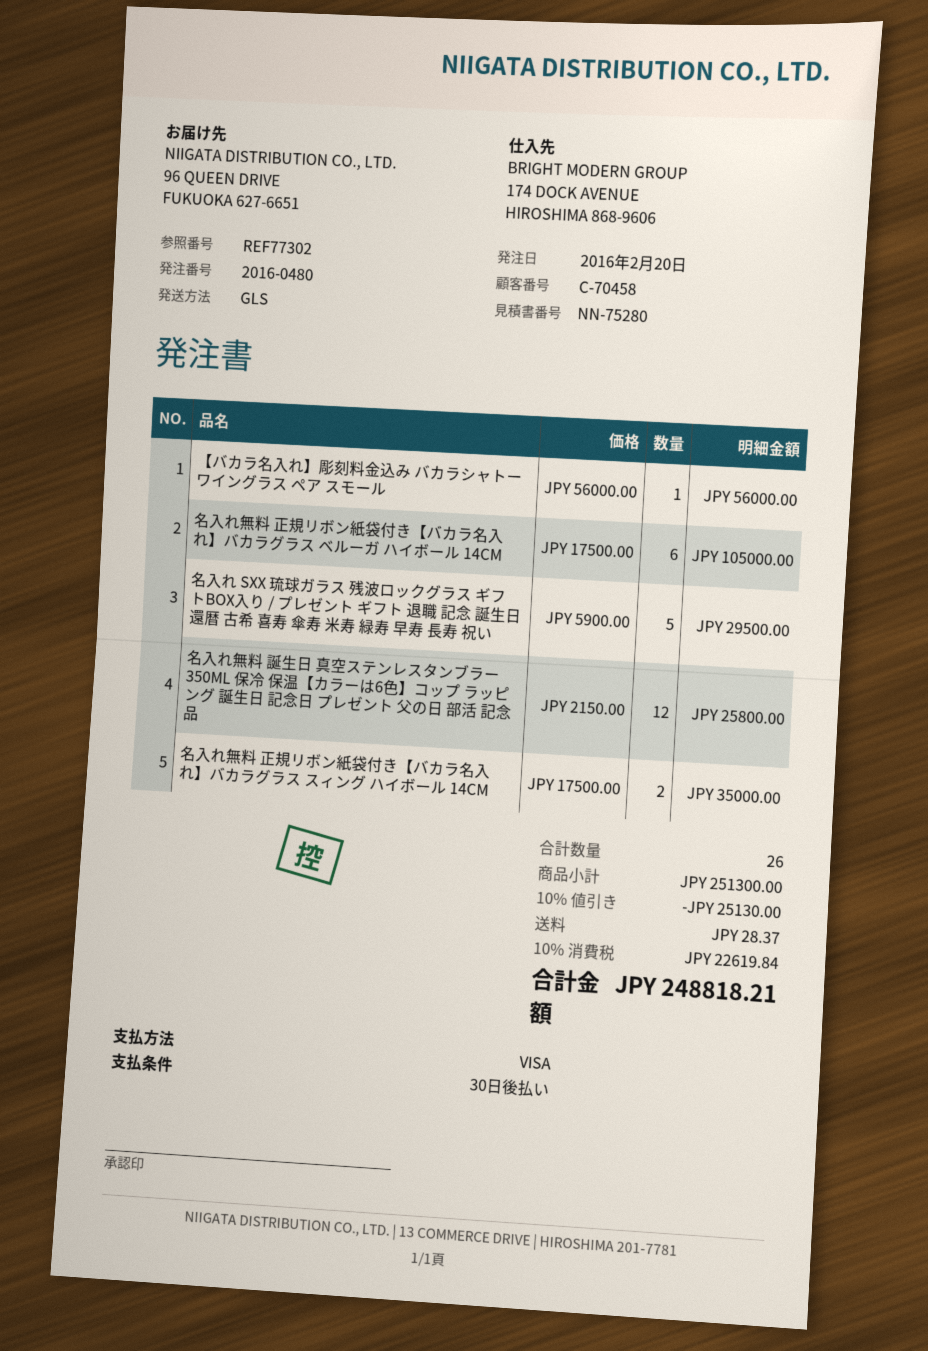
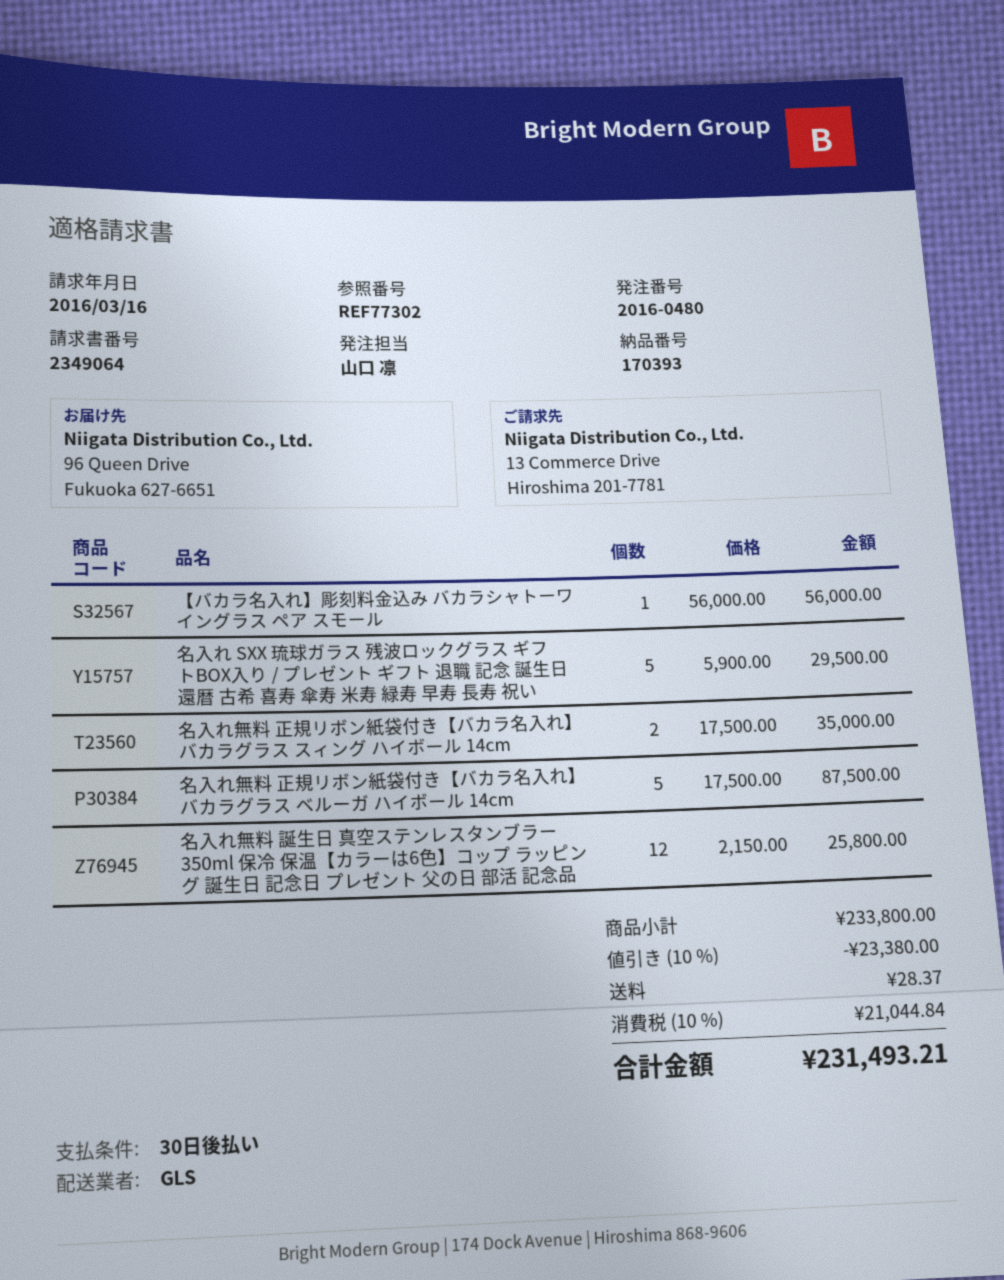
名入れ無料 正規リボン紙袋付き【バカラ名入れ】バカラグラス ベルーガ ハイボール 14CM: 6 x 17500.00 = 105000.00 -> 5 x 17500.00 = 87500.00
subtotal: 251300.00 -> 233800.00
discount: 10% = 25130.00 -> 10% = 23380.00
tax: 10% = 22619.84 -> 10% = 21044.84
total: 248818.21 -> 231493.21

